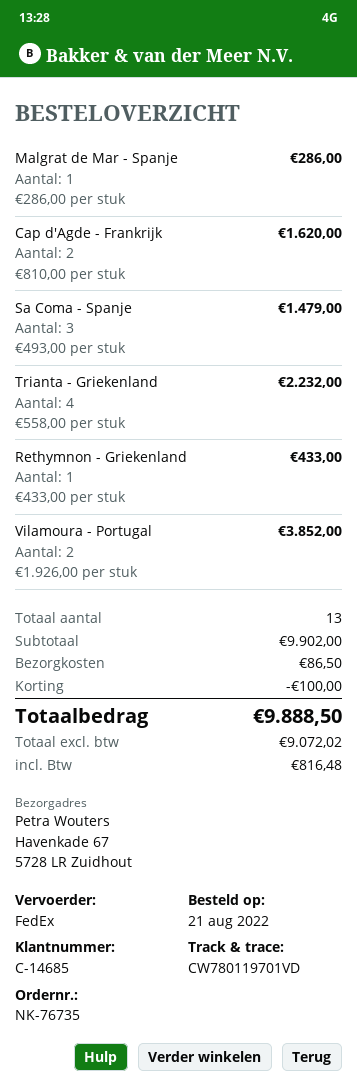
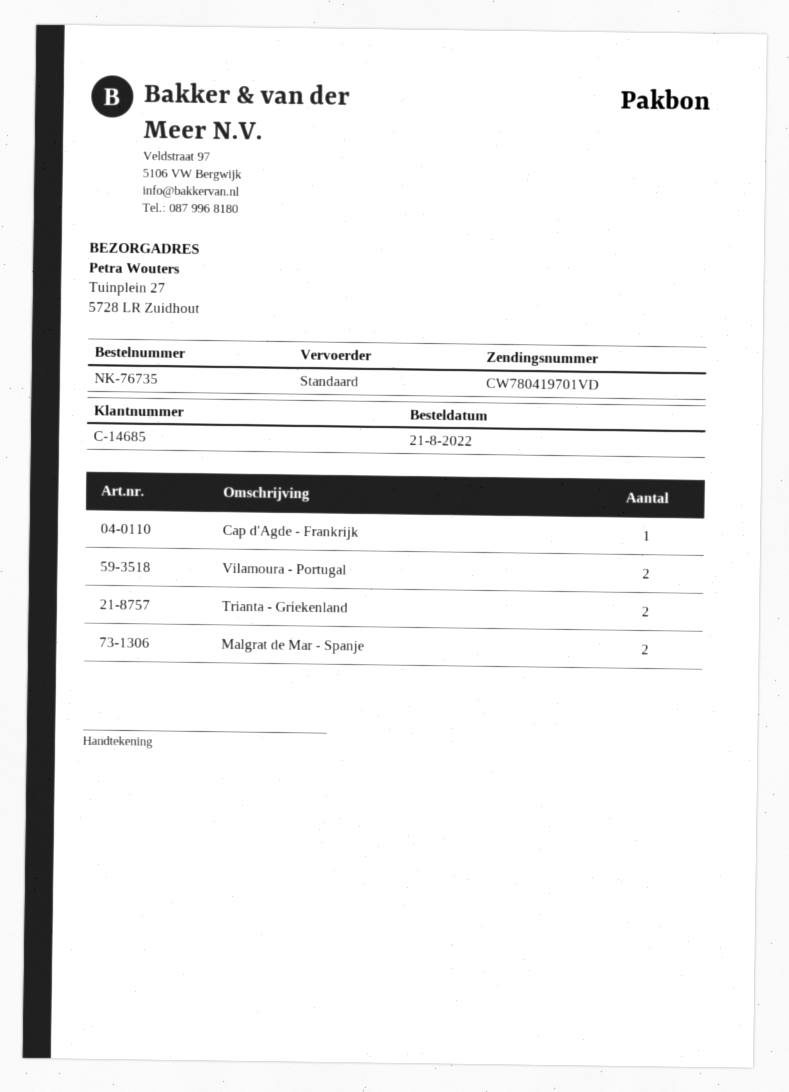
shipping method: FedEx -> standard
tracking number: CW780119701VD -> CW780419701VD
ship to: Havenkade 67, 5728 LR Zuidhout -> Tuinplein 27, 5728 LR Zuidhout
Malgrat de Mar - Spanje: 1 -> 2
Cap d'Agde - Frankrijk: 2 -> 1
Sa Coma - Spanje: 3 -> none
Trianta - Griekenland: 4 -> 2
Rethymnon - Griekenland: 1 -> none

